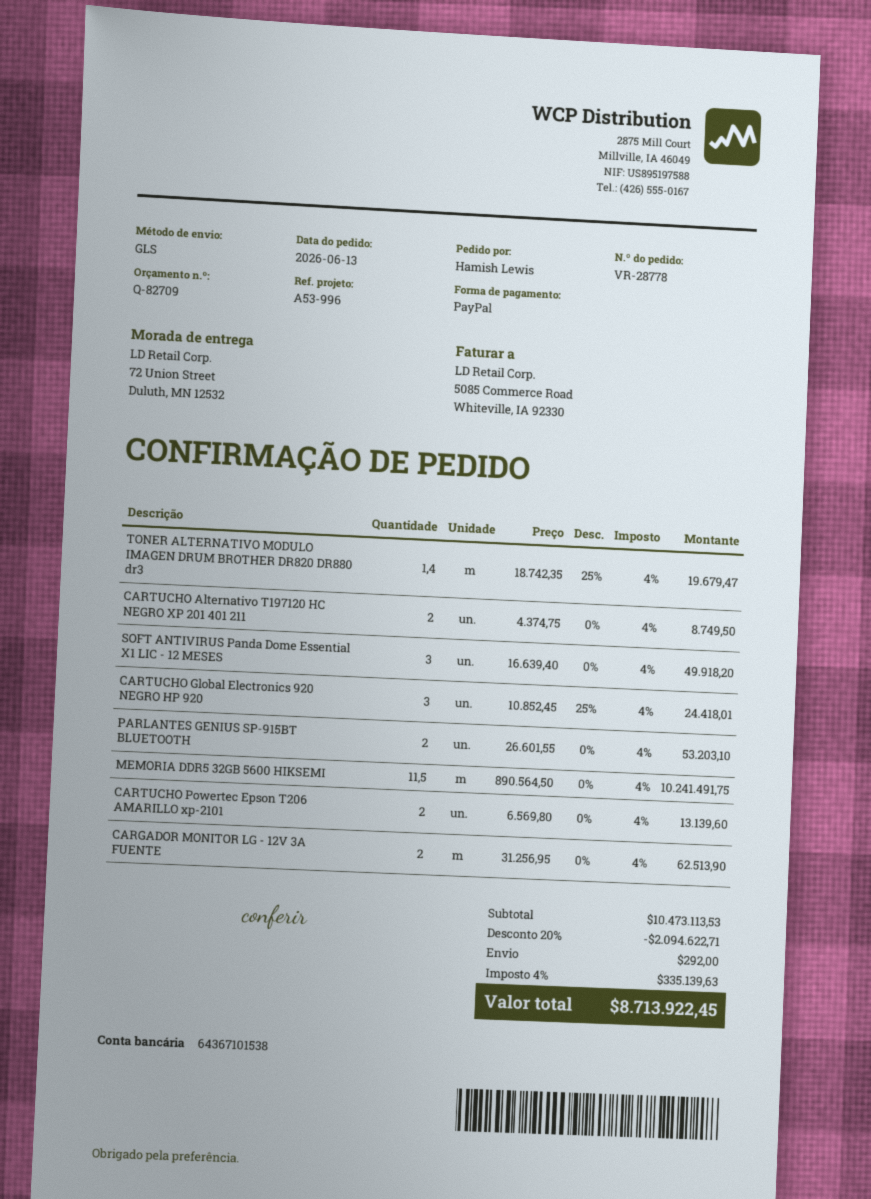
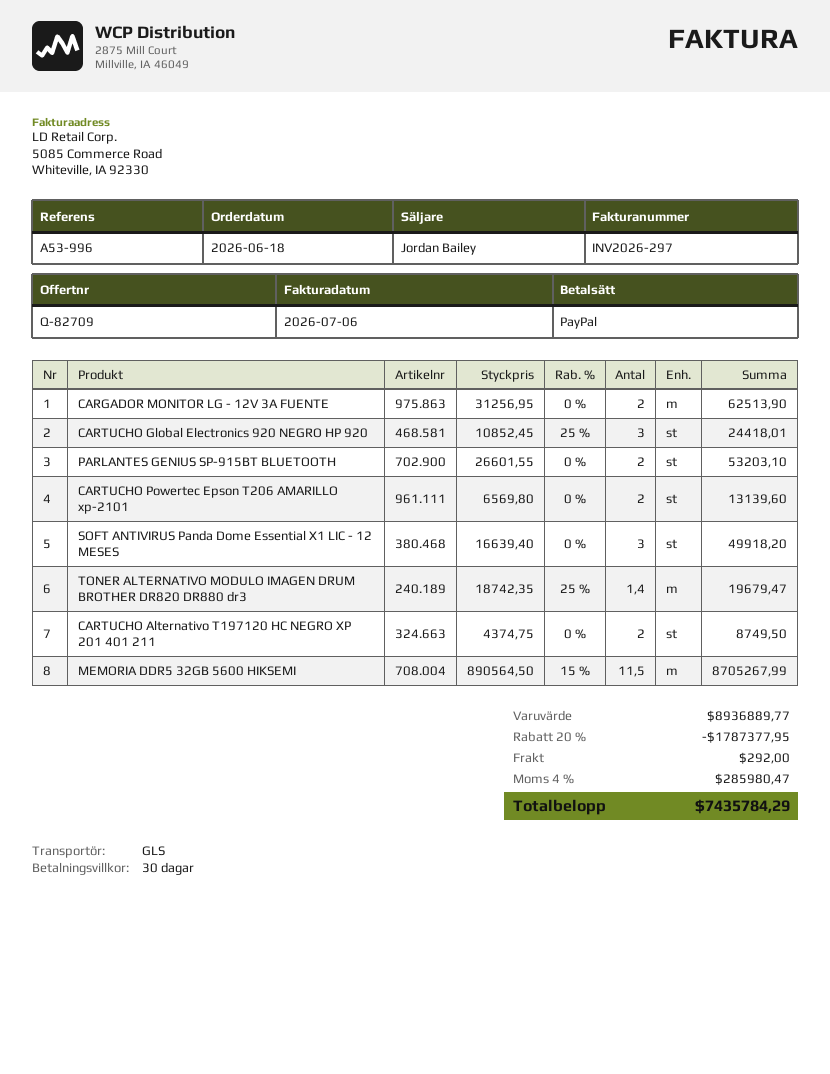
order date: 2026-06-13 -> 2026-06-18
MEMORIA DDR5 32GB 5600 HIKSEMI: 11.5 x 890564.50 = 10241491.75 -> 11.5 x 890564.50 - 15% = 8705267.99
subtotal: 10473113.53 -> 8936889.77
discount: 20% = 2094622.71 -> 20% = 1787377.95
tax: 4% = 335139.63 -> 4% = 285980.47
total: 8713922.45 -> 7435784.29

